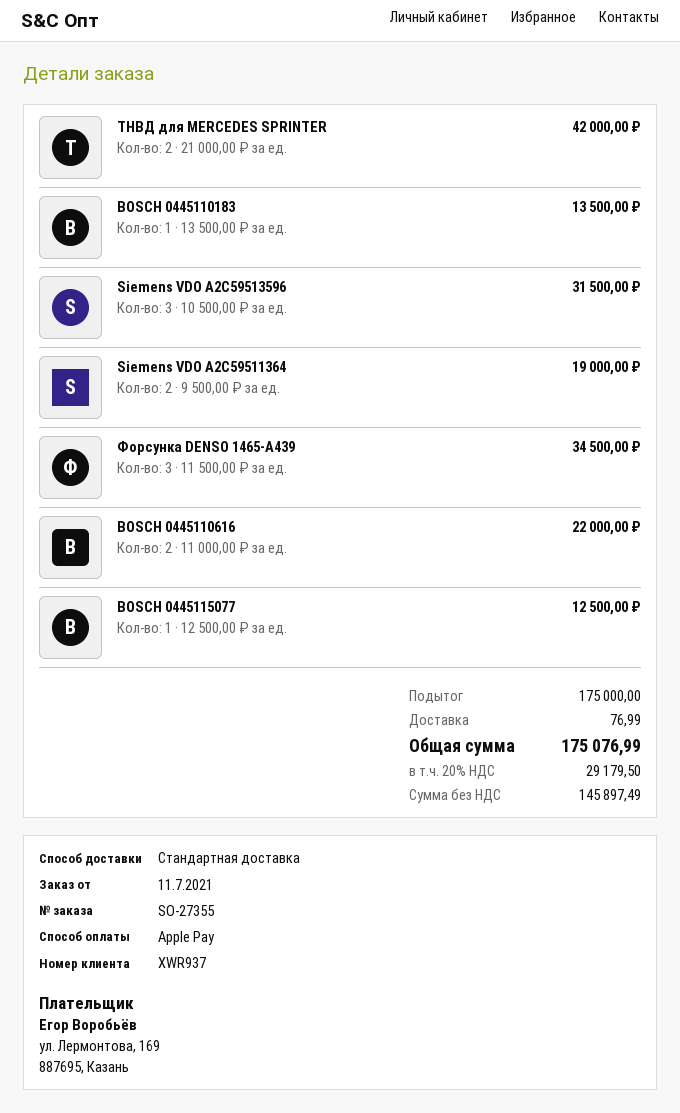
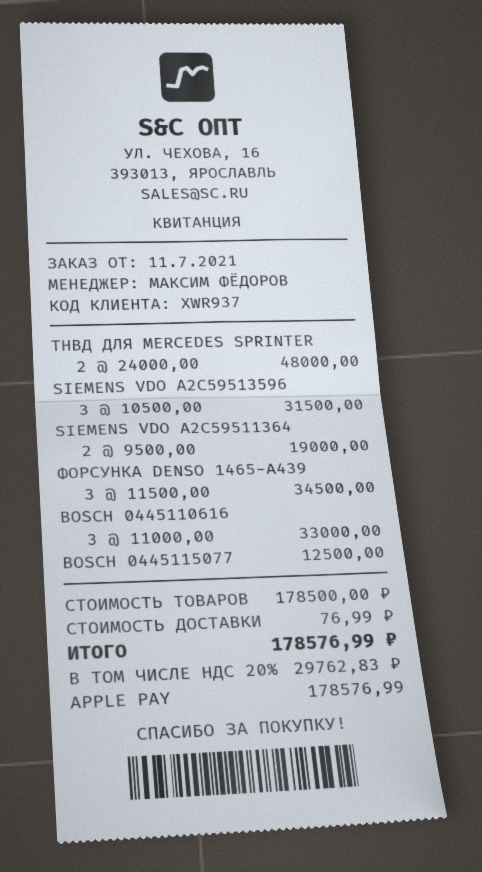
ТНВД для MERCEDES SPRINTER: 2 x 21000.00 = 42000.00 -> 2 x 24000.00 = 48000.00
BOSCH 0445110183: 1 x 13500.00 = 13500.00 -> none
BOSCH 0445110616: 2 x 11000.00 = 22000.00 -> 3 x 11000.00 = 33000.00
subtotal: 175000.00 -> 178500.00
tax: 20% = 29179.50 -> 20% = 29762.83
total: 175076.99 -> 178576.99

